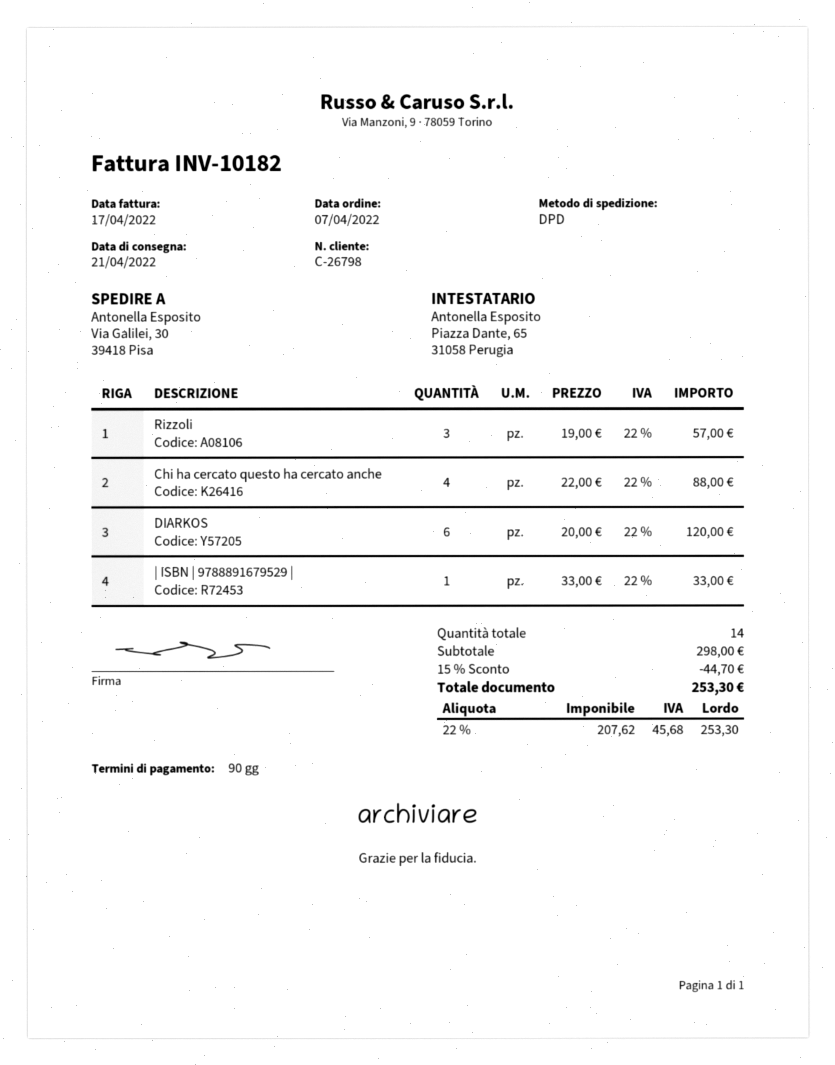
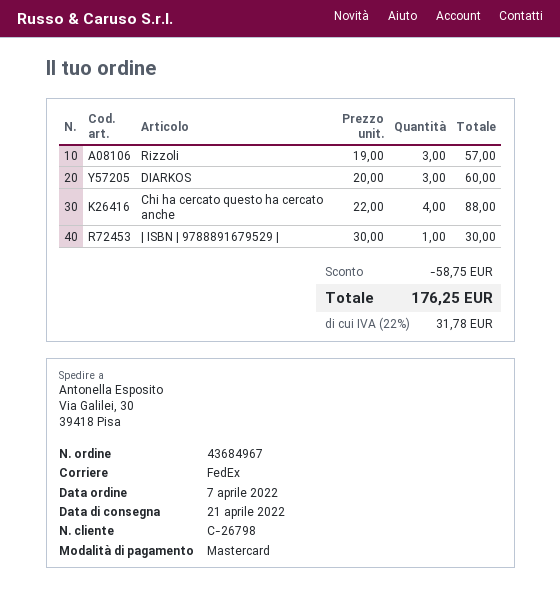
shipping method: DPD -> FedEx
DIARKOS: 6 x 20.00 = 120.00 -> 3 x 20.00 = 60.00
| ISBN | 9788891679529 |: 1 x 33.00 = 33.00 -> 1 x 30.00 = 30.00
discount: 44.70 -> 58.75
tax: 22% = 45.68 -> 22% = 31.78
total: 253.30 -> 176.25

